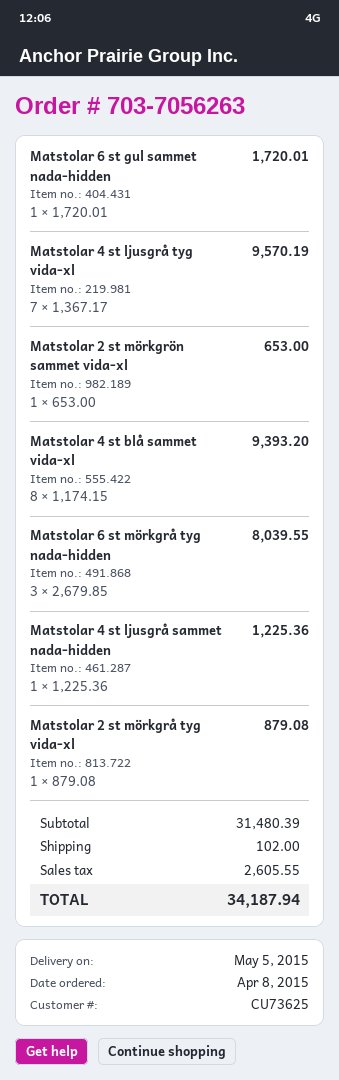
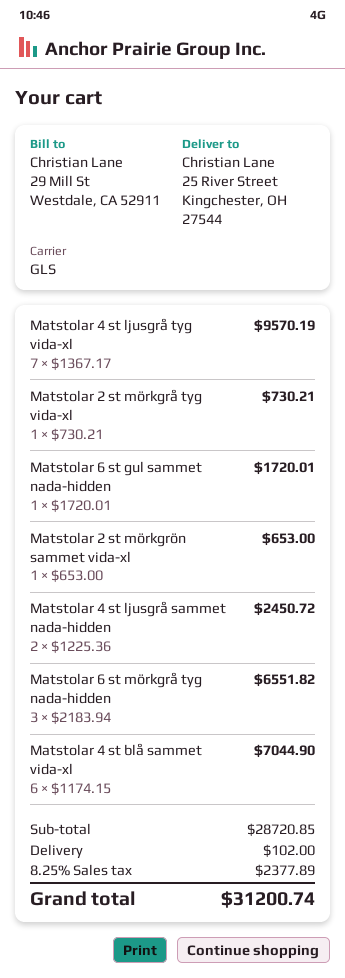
Matstolar 4 st blå sammet vida-xl: 8 x 1174.15 = 9393.20 -> 6 x 1174.15 = 7044.90
Matstolar 6 st mörkgrå tyg nada-hidden: 3 x 2679.85 = 8039.55 -> 3 x 2183.94 = 6551.82
Matstolar 4 st ljusgrå sammet nada-hidden: 1 x 1225.36 = 1225.36 -> 2 x 1225.36 = 2450.72
Matstolar 2 st mörkgrå tyg vida-xl: 1 x 879.08 = 879.08 -> 1 x 730.21 = 730.21
subtotal: 31480.39 -> 28720.85
tax: 2605.55 -> 2377.89
total: 34187.94 -> 31200.74

